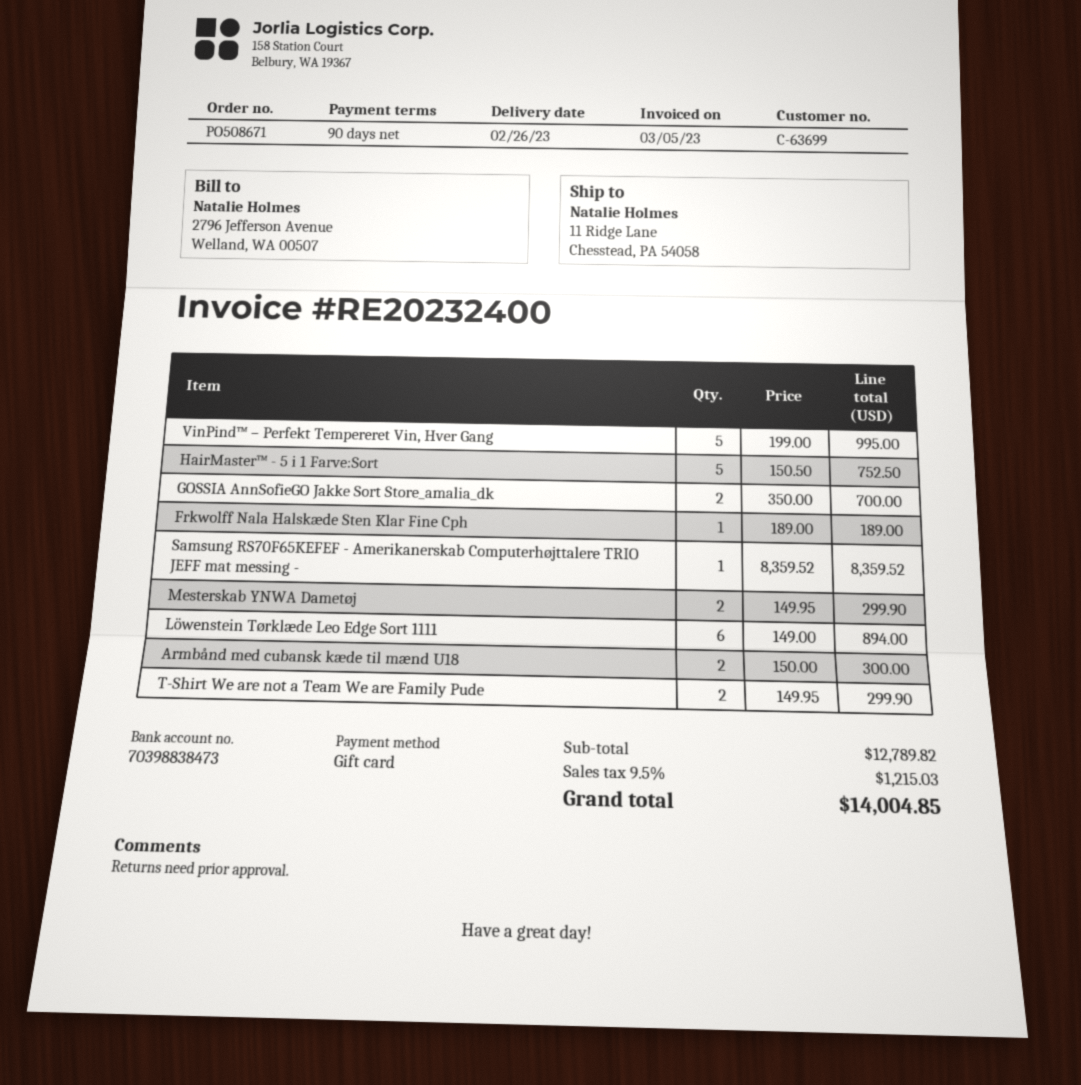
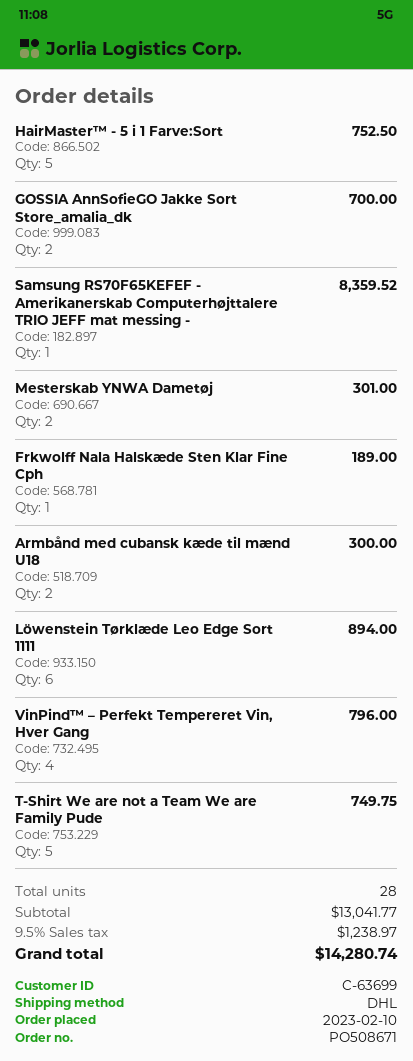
VinPind™ – Perfekt Tempereret Vin, Hver Gang: 5 for 995.00 -> 4 for 796.00
Mesterskab YNWA Dametøj: 2 for 299.90 -> 2 for 301.00
T-Shirt We are not a Team We are Family Pude: 2 for 299.90 -> 5 for 749.75
subtotal: 12789.82 -> 13041.77
tax: 9.5% = 1215.03 -> 9.5% = 1238.97
total: 14004.85 -> 14280.74

